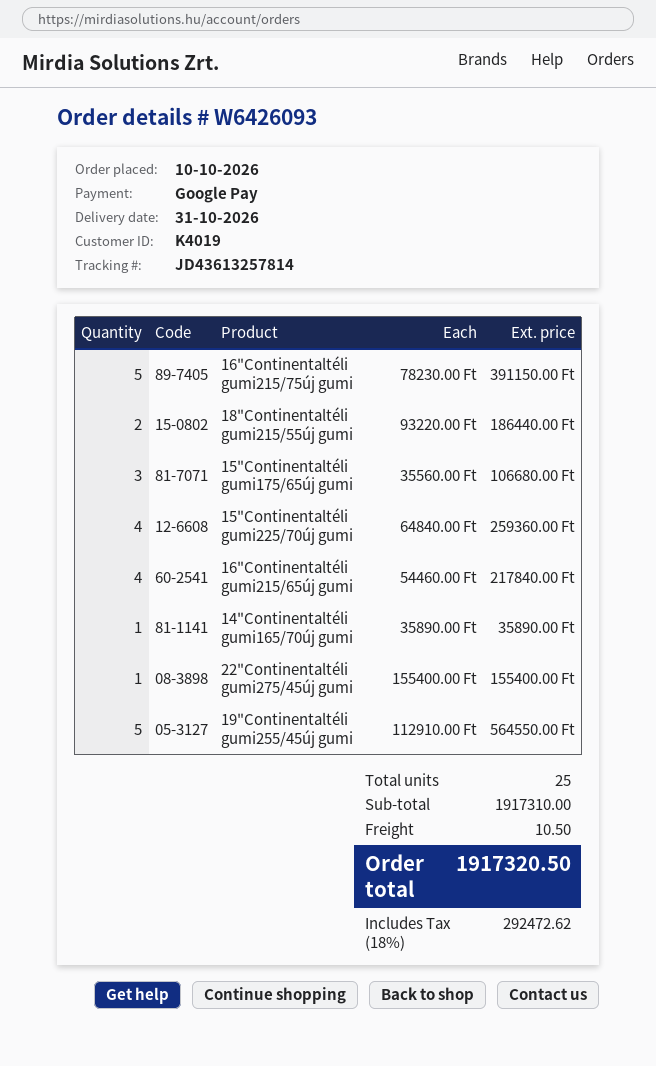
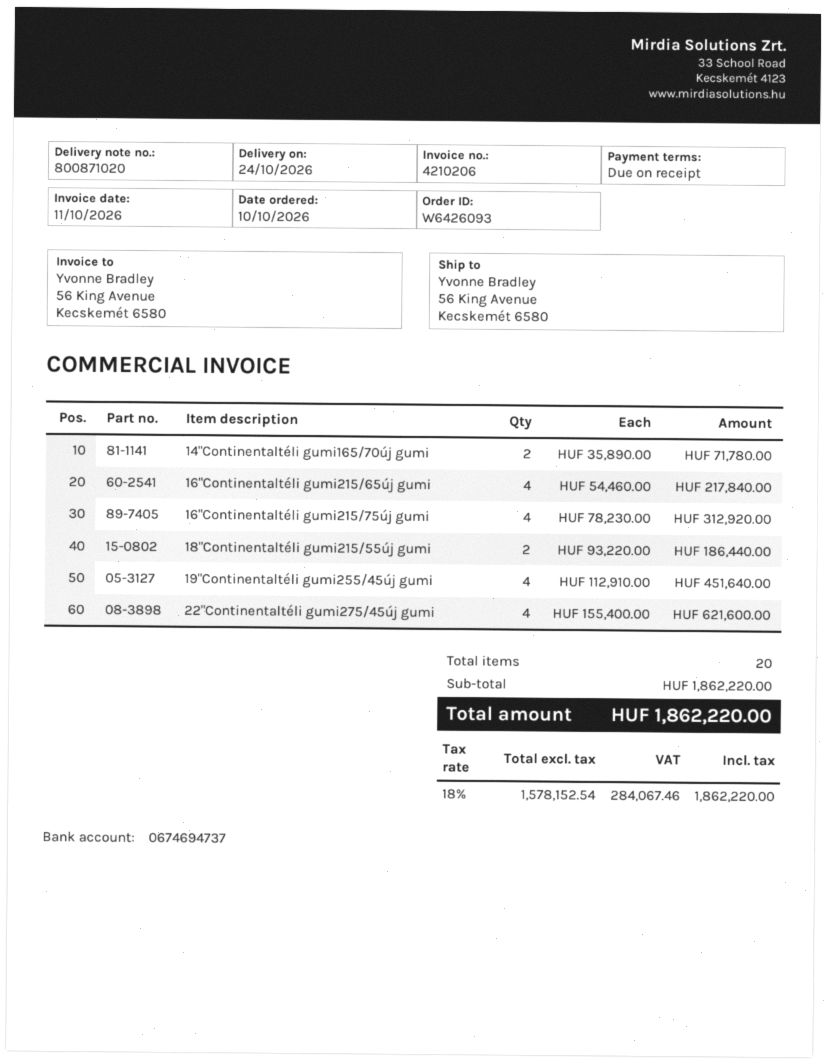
delivery date: 2026-10-31 -> 2026-10-24
16"Continentaltéli gumi215/75új gumi: 5 x 78230.00 = 391150.00 -> 4 x 78230.00 = 312920.00
15"Continentaltéli gumi175/65új gumi: 3 x 35560.00 = 106680.00 -> none
15"Continentaltéli gumi225/70új gumi: 4 x 64840.00 = 259360.00 -> none
14"Continentaltéli gumi165/70új gumi: 1 x 35890.00 = 35890.00 -> 2 x 35890.00 = 71780.00
22"Continentaltéli gumi275/45új gumi: 1 x 155400.00 = 155400.00 -> 4 x 155400.00 = 621600.00
19"Continentaltéli gumi255/45új gumi: 5 x 112910.00 = 564550.00 -> 4 x 112910.00 = 451640.00
total quantity: 25 -> 20
subtotal: 1917310.00 -> 1862220.00
shipping: 10.50 -> none
tax: 18% = 292472.62 -> 18% = 284067.46
total: 1917320.50 -> 1862220.00

